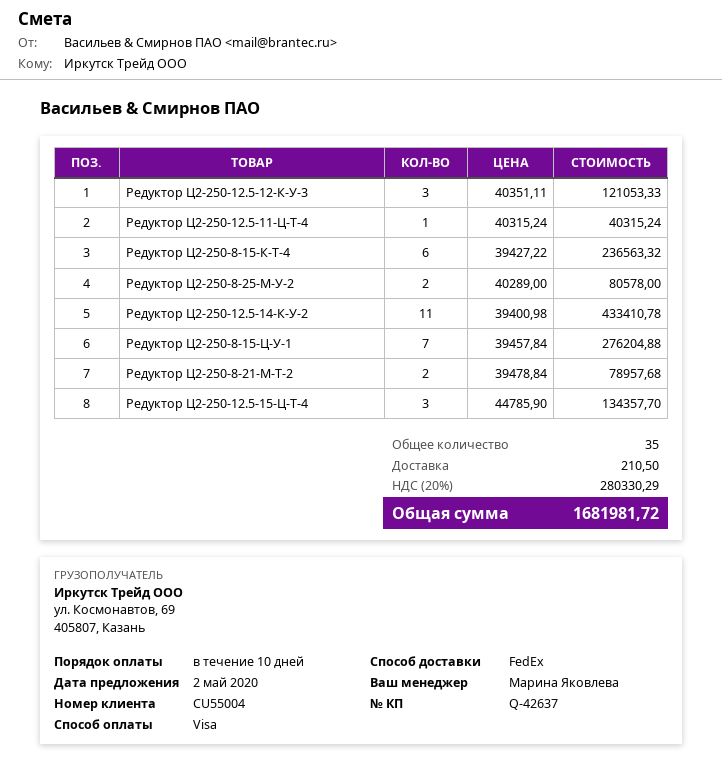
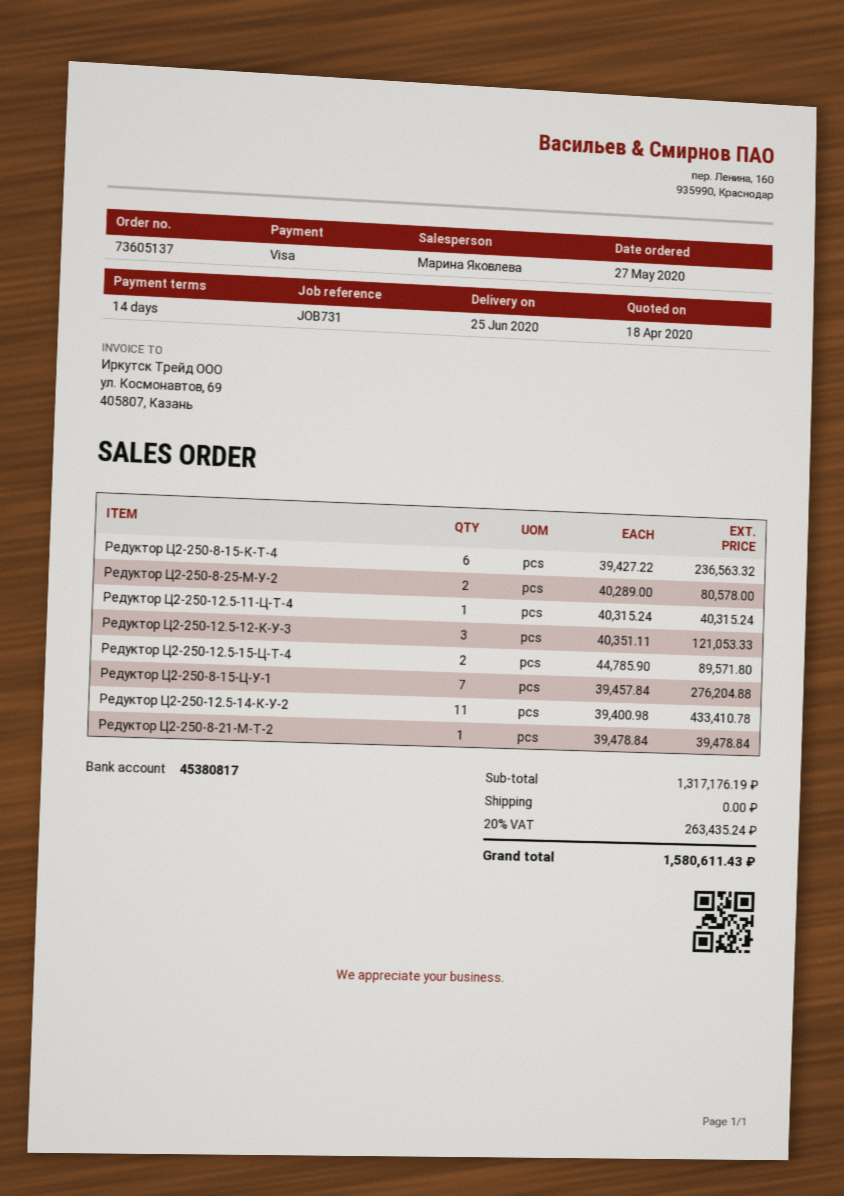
quote date: 2020-05-02 -> 2020-04-18
payment terms: 10 days -> 14 days
Редуктор Ц2-250-8-21-М-Т-2: 2 x 39478.84 = 78957.68 -> 1 x 39478.84 = 39478.84
Редуктор Ц2-250-12.5-15-Ц-Т-4: 3 x 44785.90 = 134357.70 -> 2 x 44785.90 = 89571.80
shipping: 210.50 -> 0.00
tax: 20% = 280330.29 -> 20% = 263435.24
total: 1681981.72 -> 1580611.43

